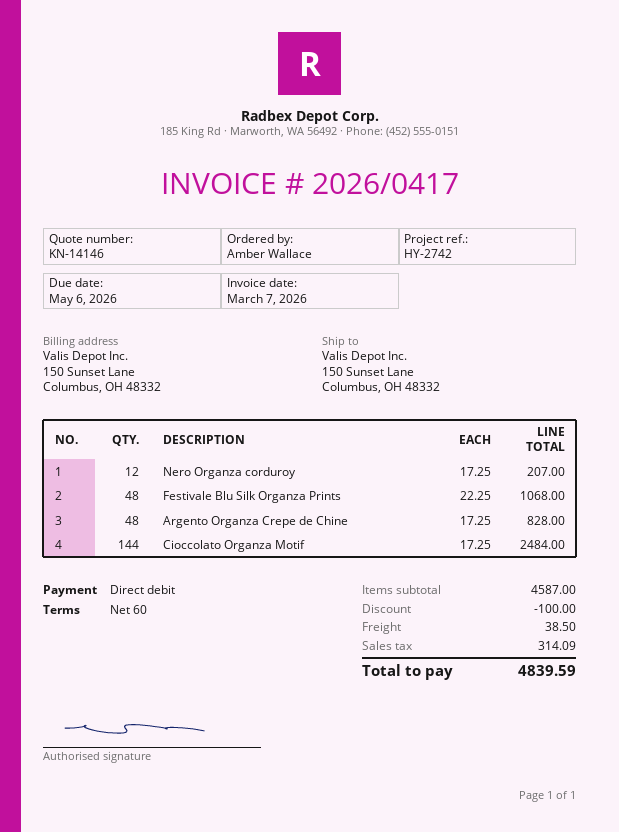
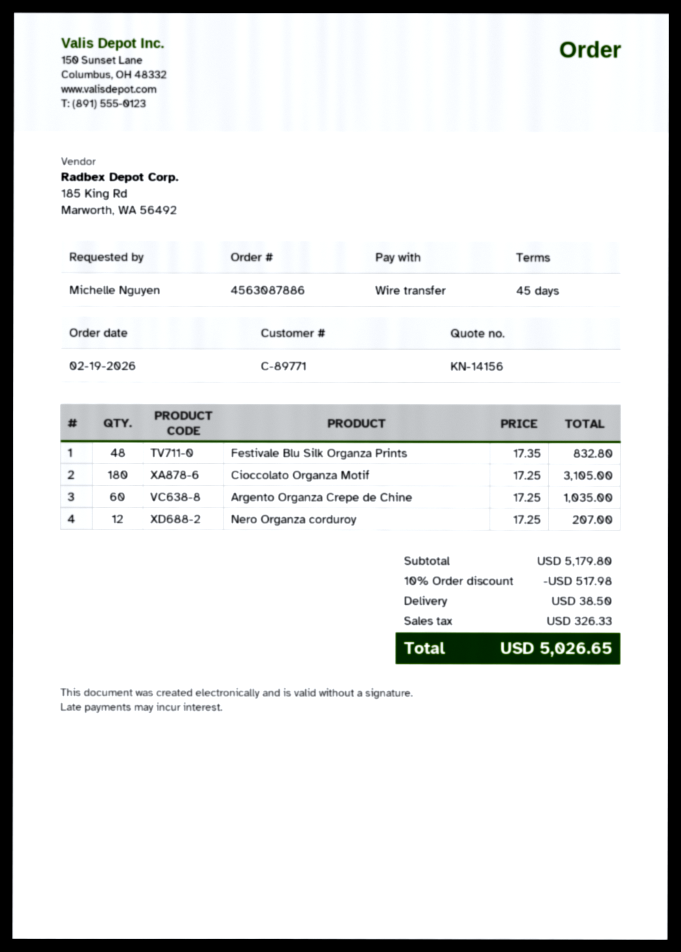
quote number: KN-14146 -> KN-14156
payment terms: 60 days -> 45 days
ordered by: Amber Wallace -> Michelle Nguyen
payment method: direct debit -> bank transfer
Festivale Blu Silk Organza Prints: 48 x 22.25 = 1068.00 -> 48 x 17.35 = 832.80
Argento Organza Crepe de Chine: 48 x 17.25 = 828.00 -> 60 x 17.25 = 1035.00
Cioccolato Organza Motif: 144 x 17.25 = 2484.00 -> 180 x 17.25 = 3105.00
subtotal: 4587.00 -> 5179.80
discount: 100.00 -> 517.98
tax: 314.09 -> 326.33
total: 4839.59 -> 5026.65

